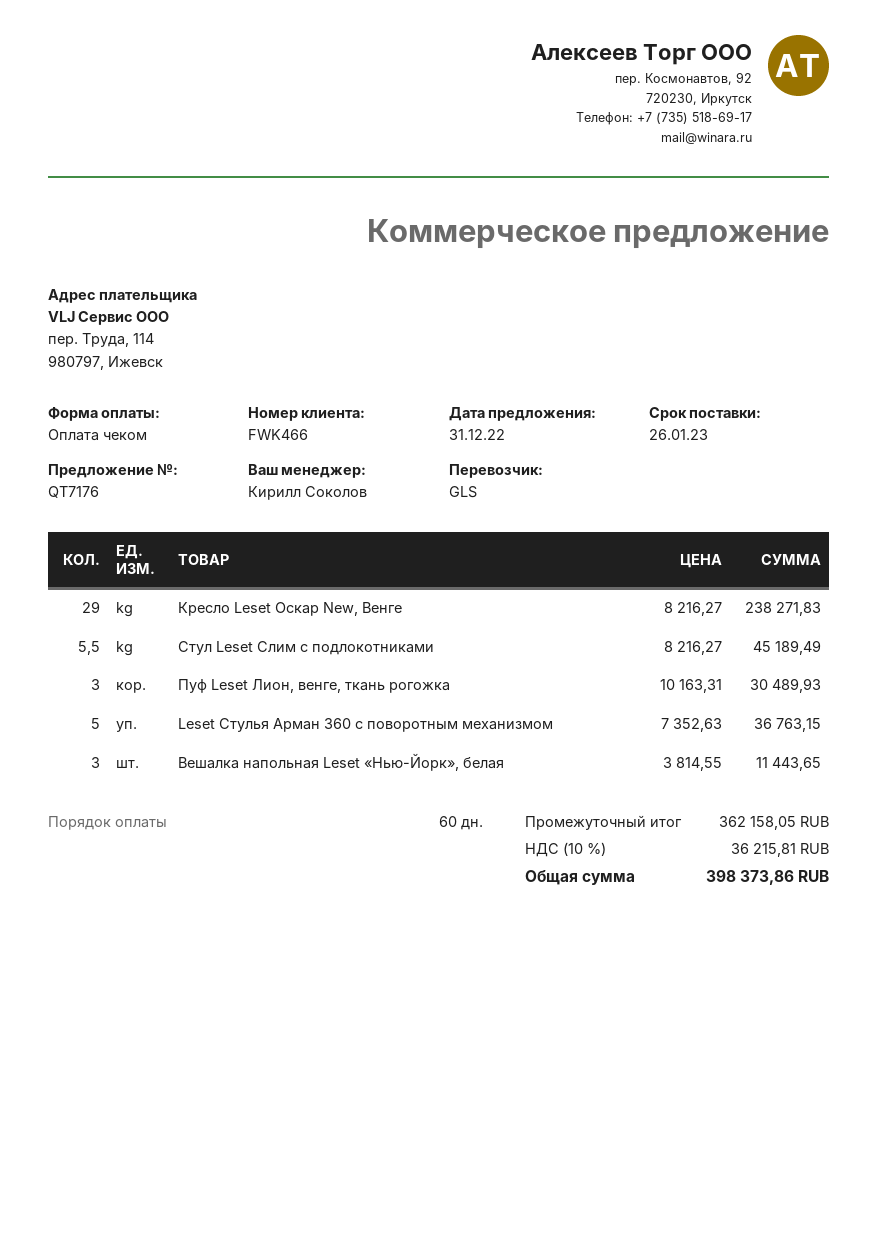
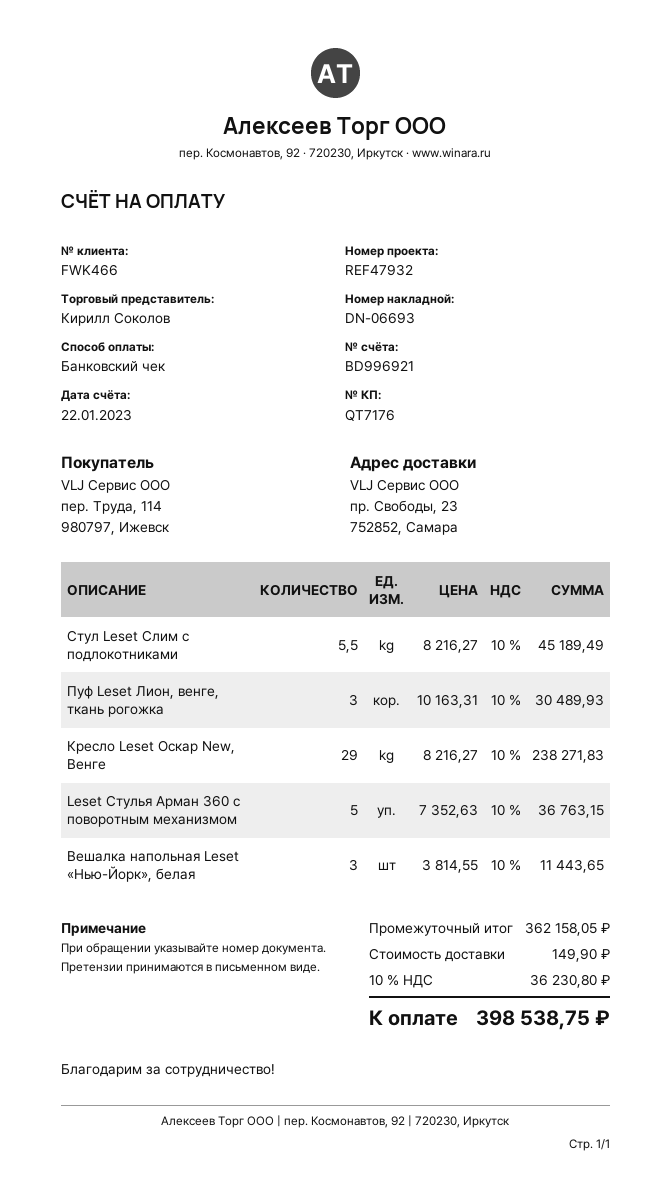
shipping: none -> 149.90
tax: 10% = 36215.81 -> 10% = 36230.80
total: 398373.86 -> 398538.75

